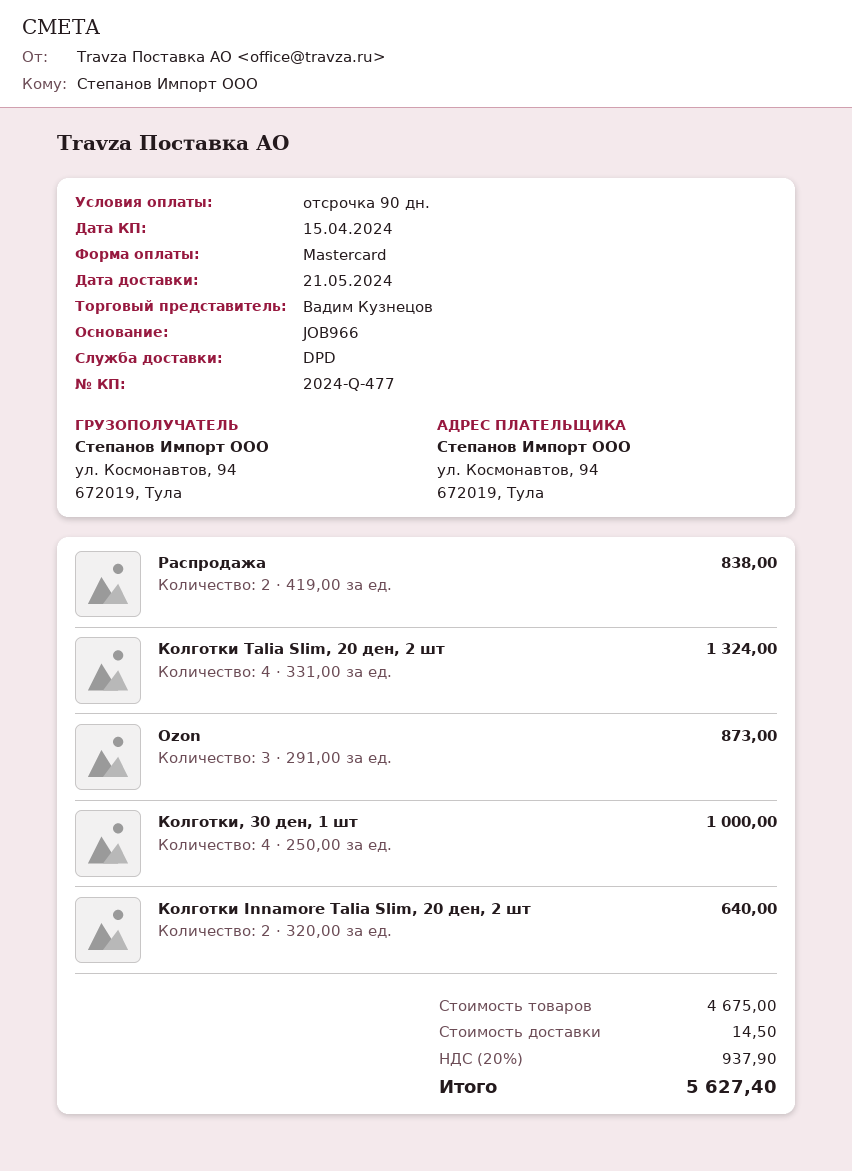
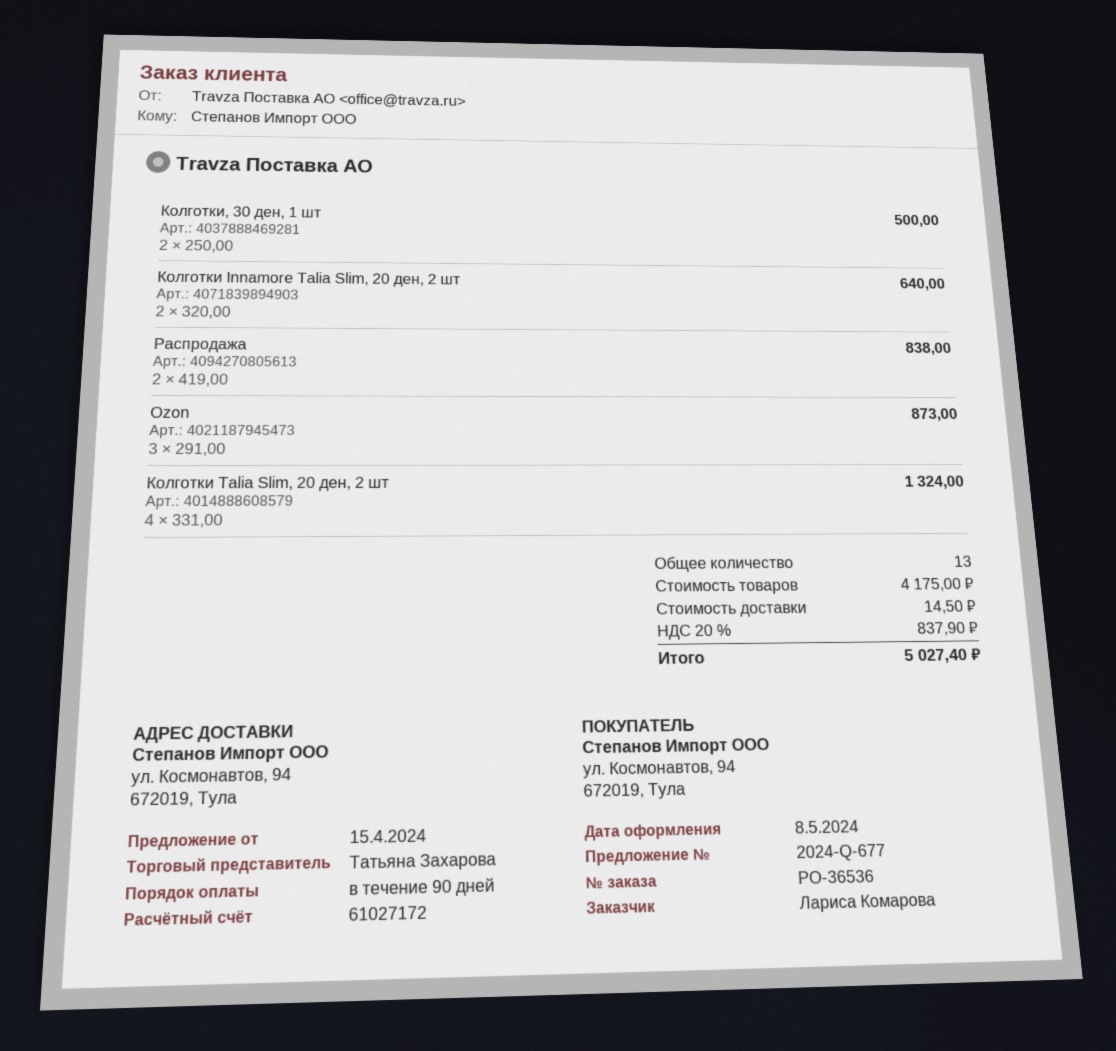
quote number: 2024-Q-477 -> 2024-Q-677
sales rep: Вадим Кузнецов -> Татьяна Захарова
Колготки, 30 ден, 1 шт: 4 x 250.00 = 1000.00 -> 2 x 250.00 = 500.00
subtotal: 4675.00 -> 4175.00
tax: 20% = 937.90 -> 20% = 837.90
total: 5627.40 -> 5027.40

